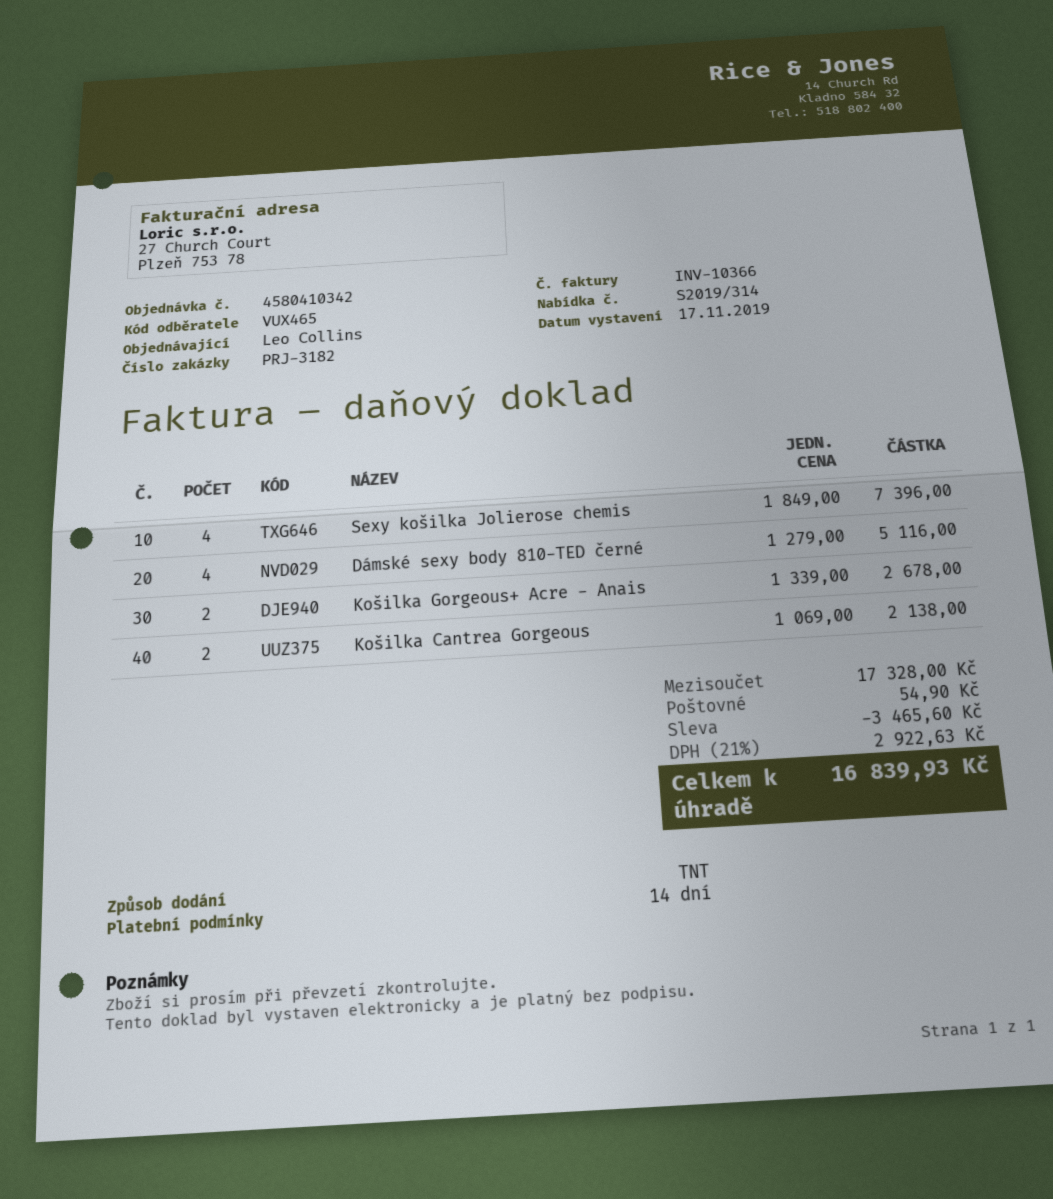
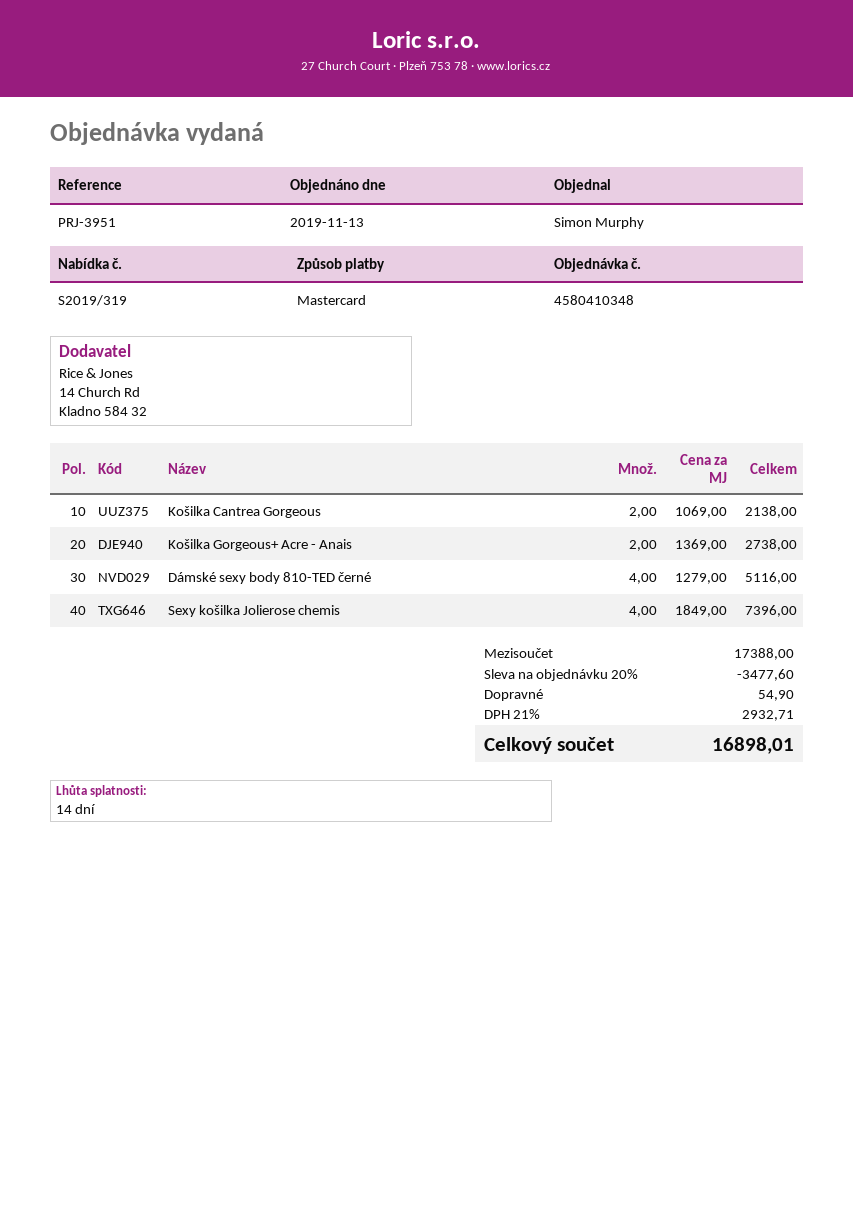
quote number: S2019/314 -> S2019/319
order number: 4580410342 -> 4580410348
reference: PRJ-3182 -> PRJ-3951
ordered by: Leo Collins -> Simon Murphy
Košilka Gorgeous+ Acre - Anais: 2 x 1339.00 = 2678.00 -> 2 x 1369.00 = 2738.00
subtotal: 17328.00 -> 17388.00
discount: 3465.60 -> 3477.60
tax: 21% = 2922.63 -> 21% = 2932.71
total: 16839.93 -> 16898.01

